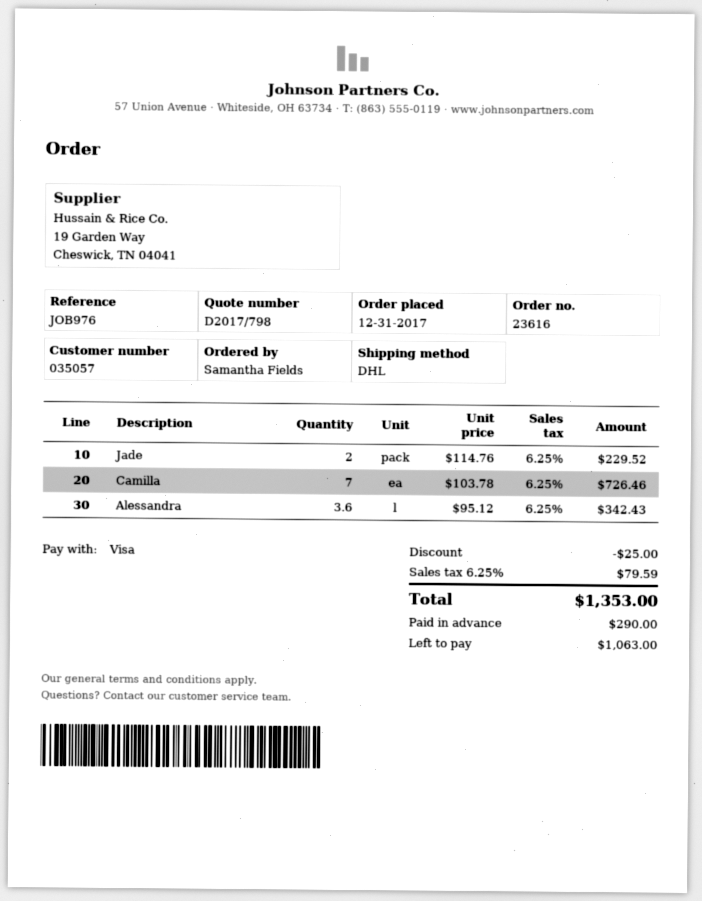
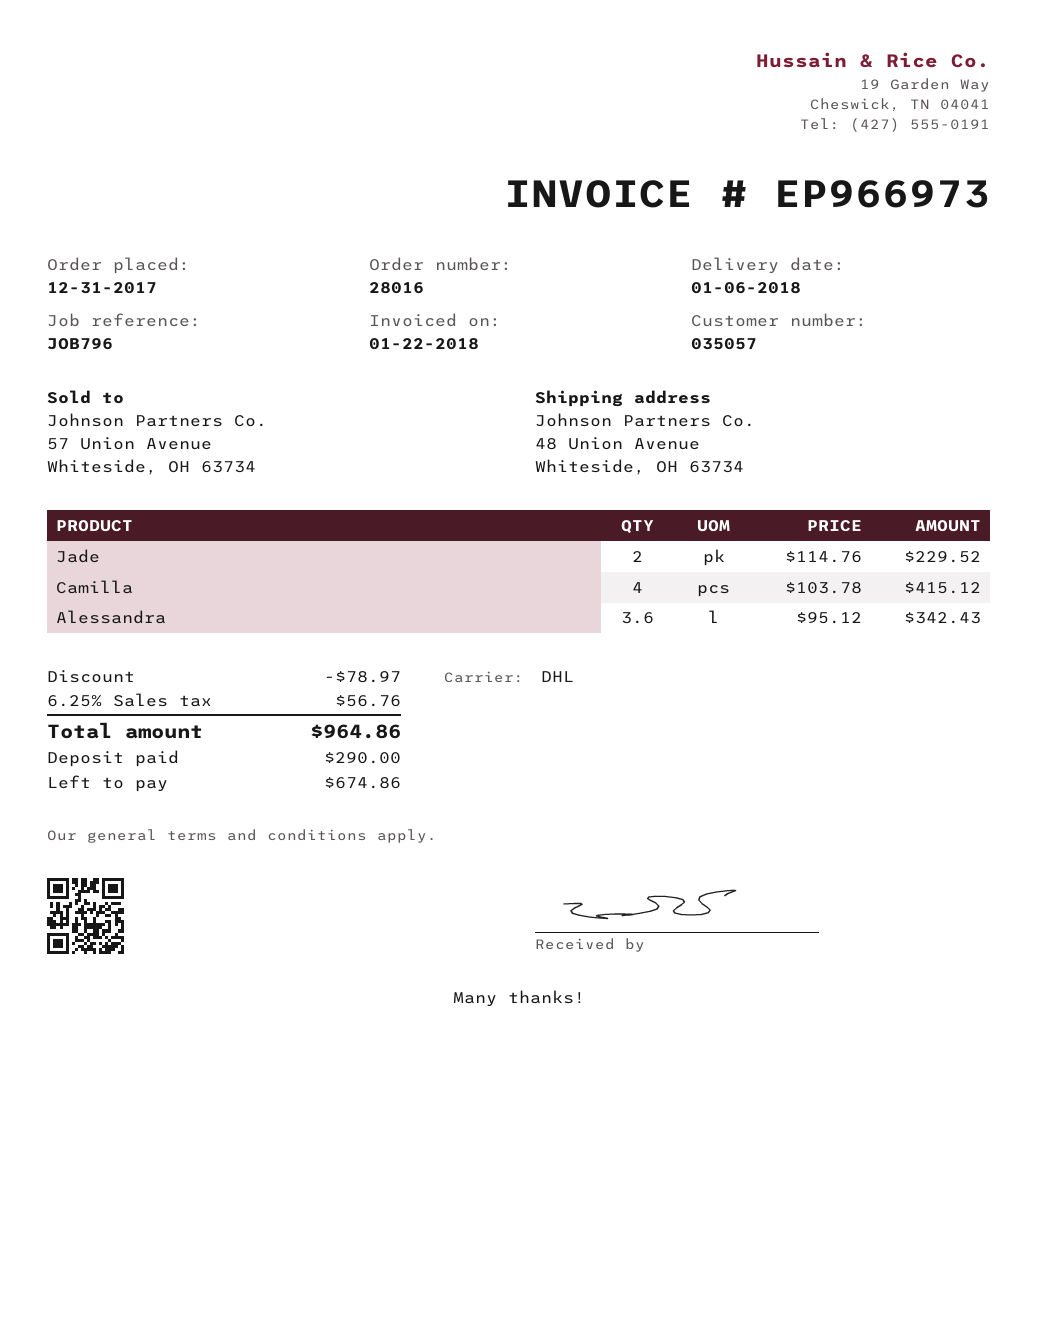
order number: 23616 -> 28016
reference: JOB976 -> JOB796
Camilla: 7 x 103.78 = 726.46 -> 4 x 103.78 = 415.12
discount: 25.00 -> 78.97
tax: 6.25% = 79.59 -> 6.25% = 56.76
total: 1353.00 -> 964.86
balance: 1063.00 -> 674.86

